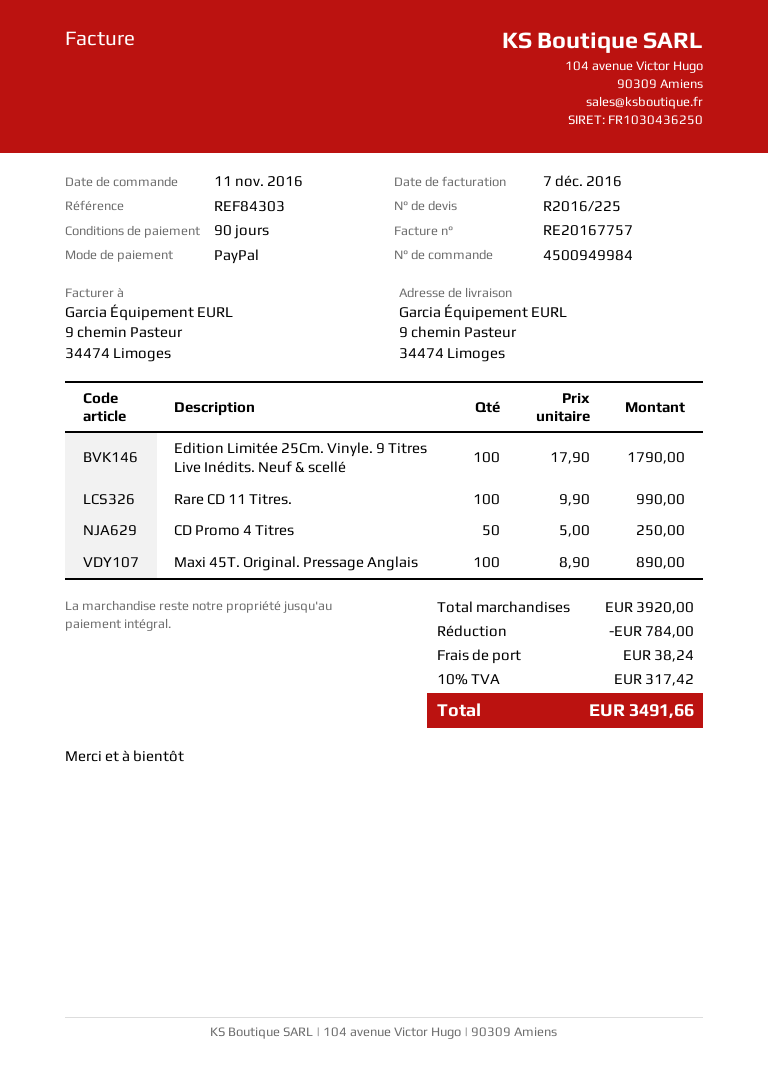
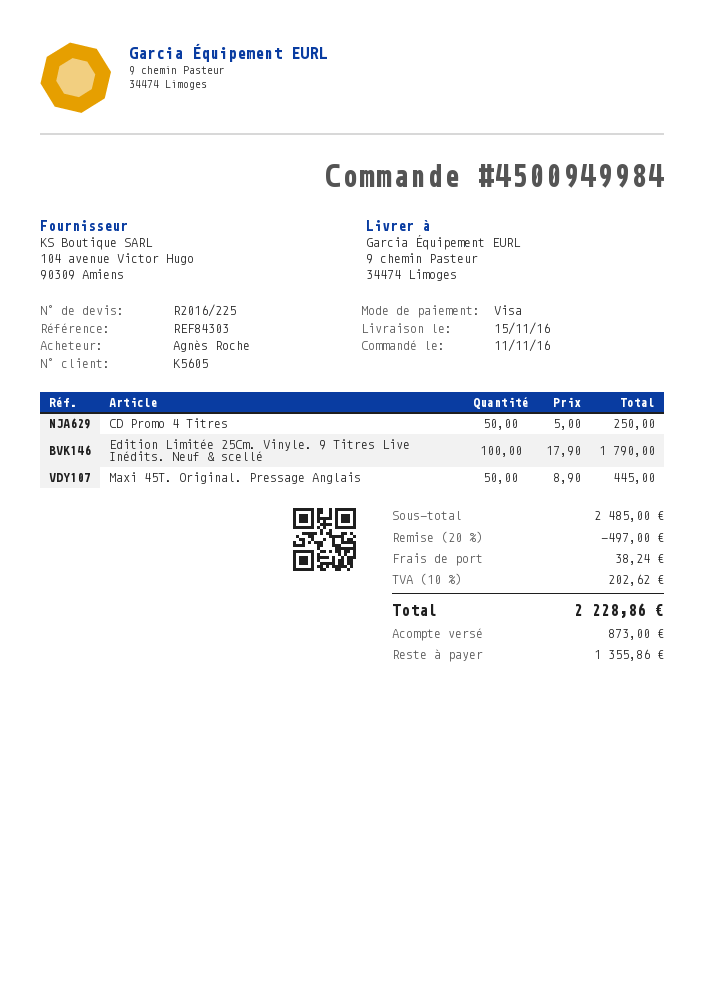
payment method: PayPal -> Visa
Rare CD 11 Titres.: 100 x 9.90 = 990.00 -> none
Maxi 45T. Original. Pressage Anglais: 100 x 8.90 = 890.00 -> 50 x 8.90 = 445.00
subtotal: 3920.00 -> 2485.00
discount: 784.00 -> 497.00
tax: 10% = 317.42 -> 10% = 202.62
total: 3491.66 -> 2228.86

